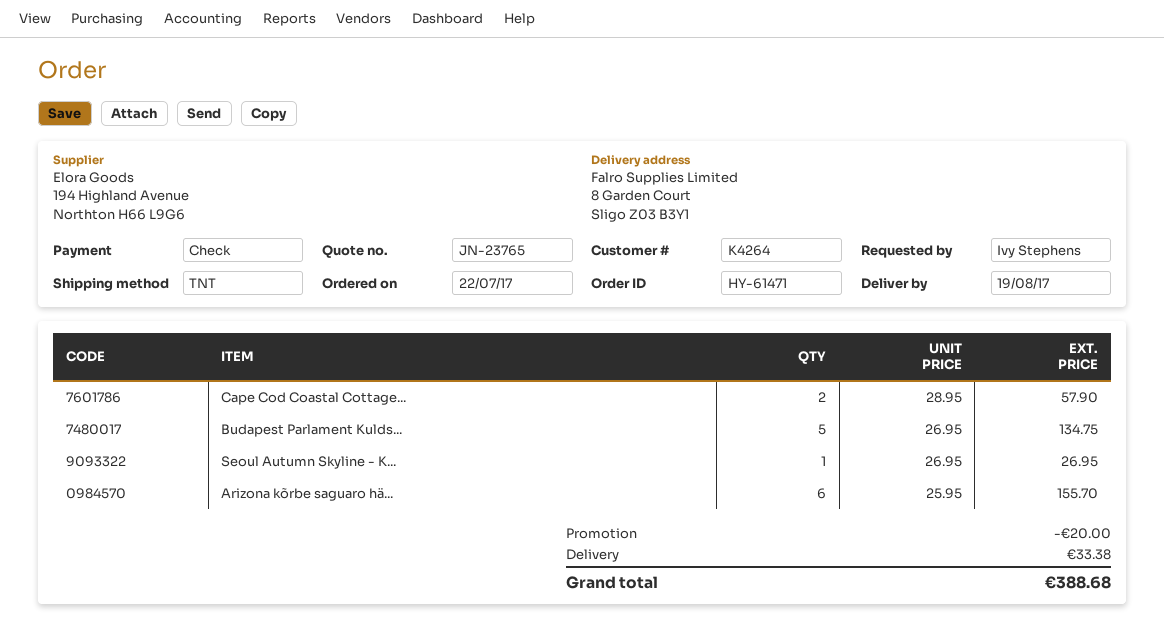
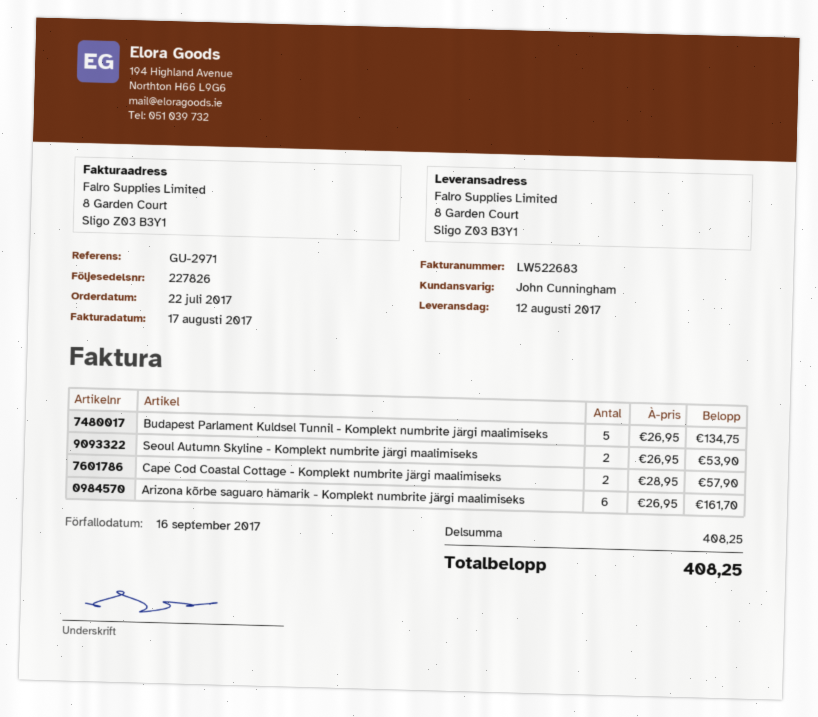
delivery date: 2017-08-19 -> 2017-08-12
Seoul Autumn Skyline - K...: 1 x 26.95 = 26.95 -> 2 x 26.95 = 53.90
Arizona kõrbe saguaro hä...: 6 x 25.95 = 155.70 -> 6 x 26.95 = 161.70
discount: 20.00 -> none
shipping: 33.38 -> none
total: 388.68 -> 408.25

